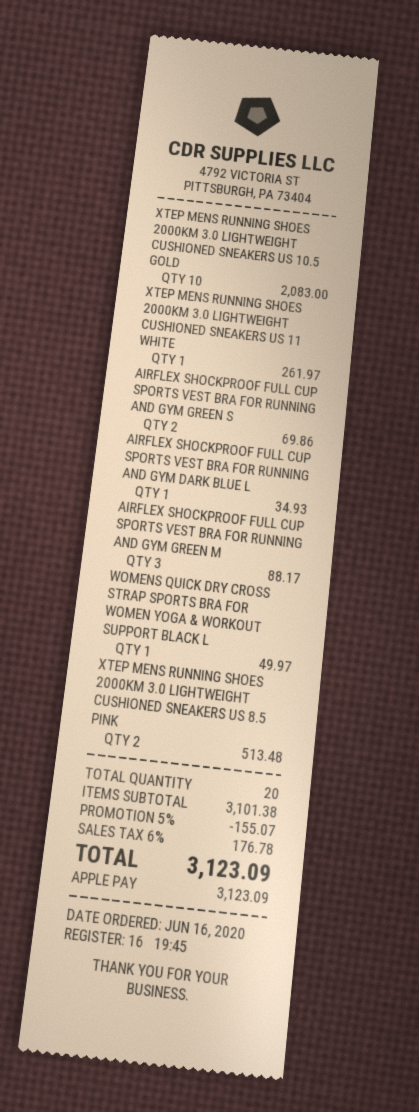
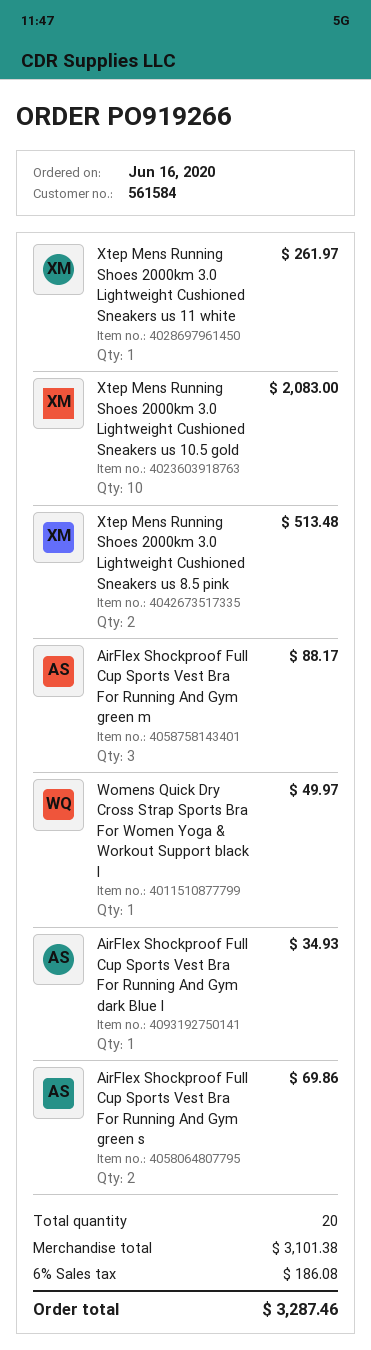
discount: 5% = 155.07 -> none
tax: 6% = 176.78 -> 6% = 186.08
total: 3123.09 -> 3287.46

